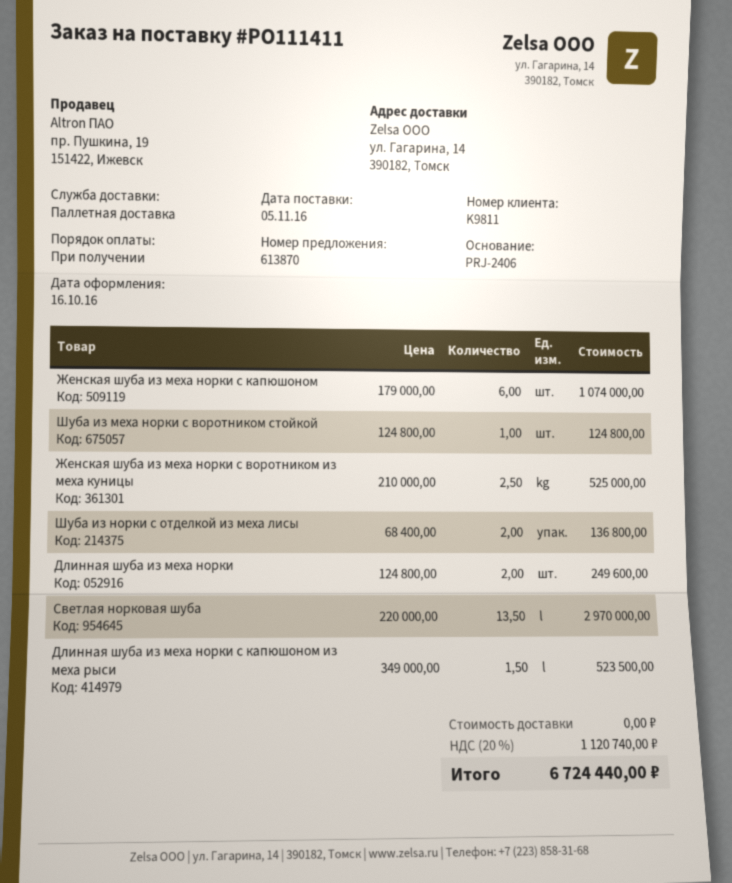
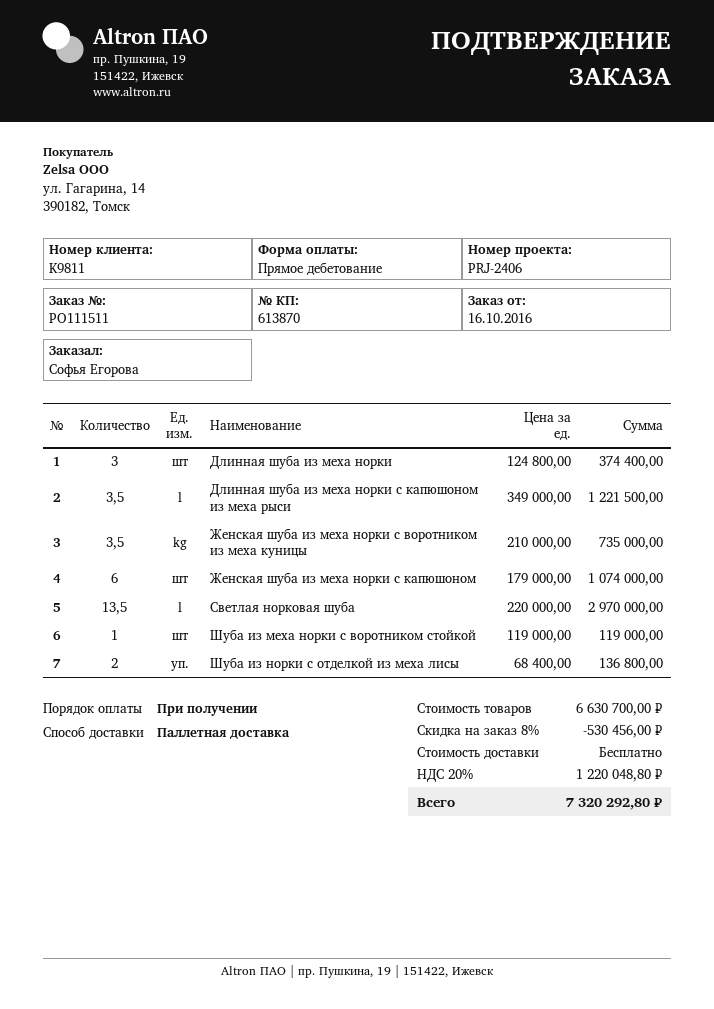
order number: PO111411 -> PO111511
Шуба из меха норки с воротником стойкой: 1 x 124800.00 = 124800.00 -> 1 x 119000.00 = 119000.00
Женская шуба из меха норки с воротником из меха куницы: 2.5 x 210000.00 = 525000.00 -> 3.5 x 210000.00 = 735000.00
Длинная шуба из меха норки: 2 x 124800.00 = 249600.00 -> 3 x 124800.00 = 374400.00
Длинная шуба из меха норки с капюшоном из меха рыси: 1.5 x 349000.00 = 523500.00 -> 3.5 x 349000.00 = 1221500.00
discount: none -> 8% = 530456.00
tax: 20% = 1120740.00 -> 20% = 1220048.80
total: 6724440.00 -> 7320292.80

